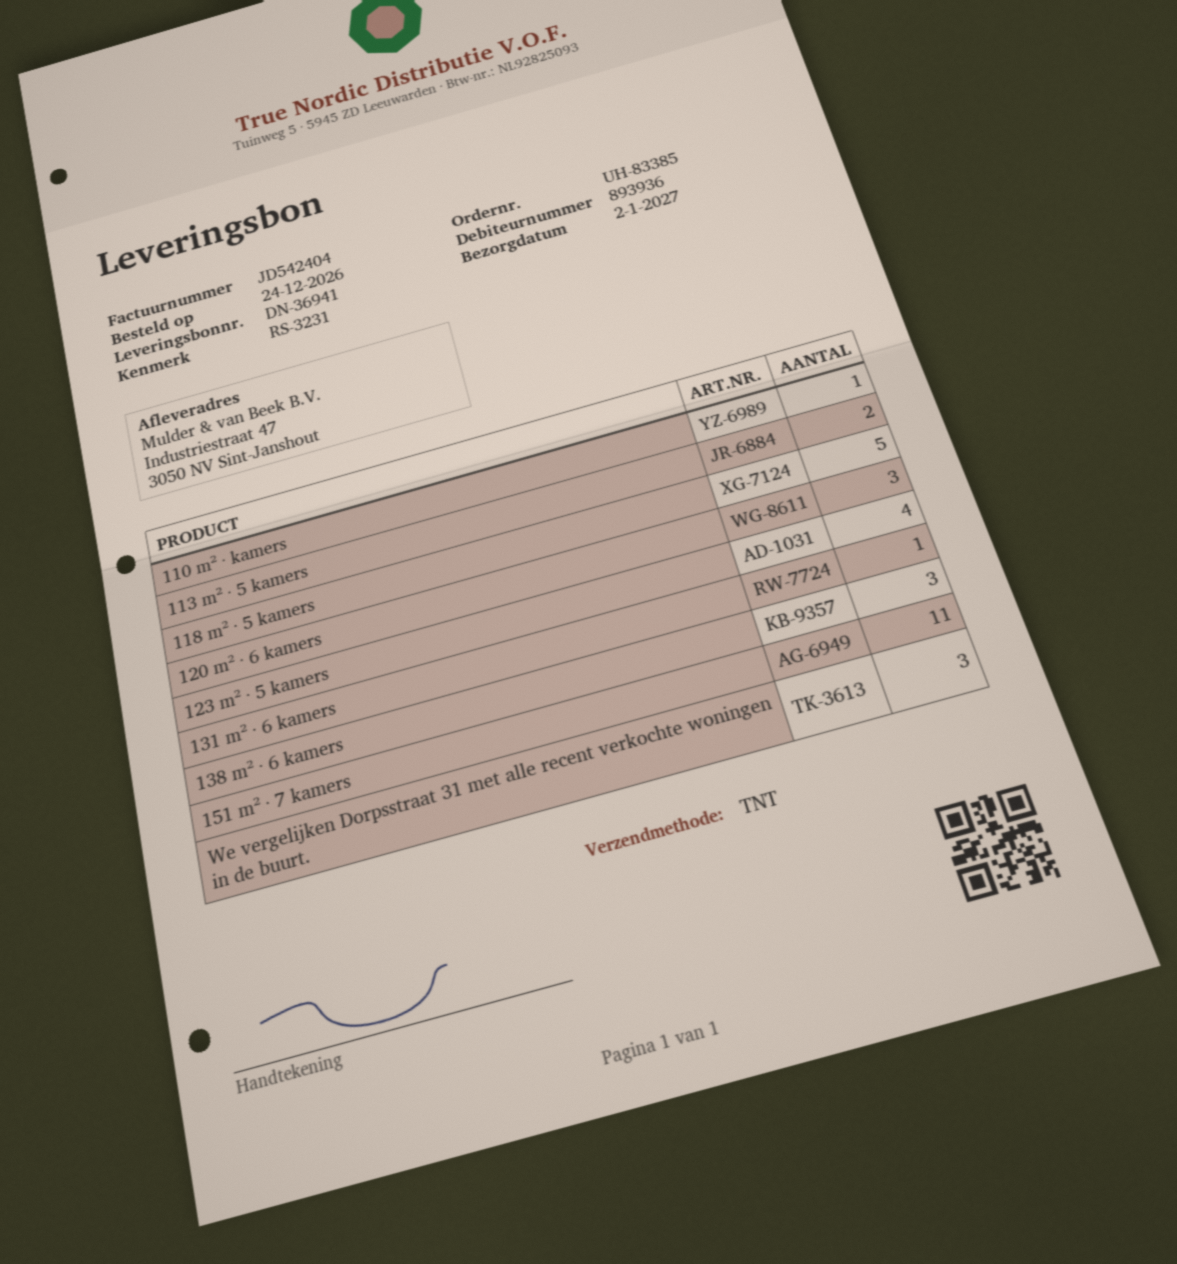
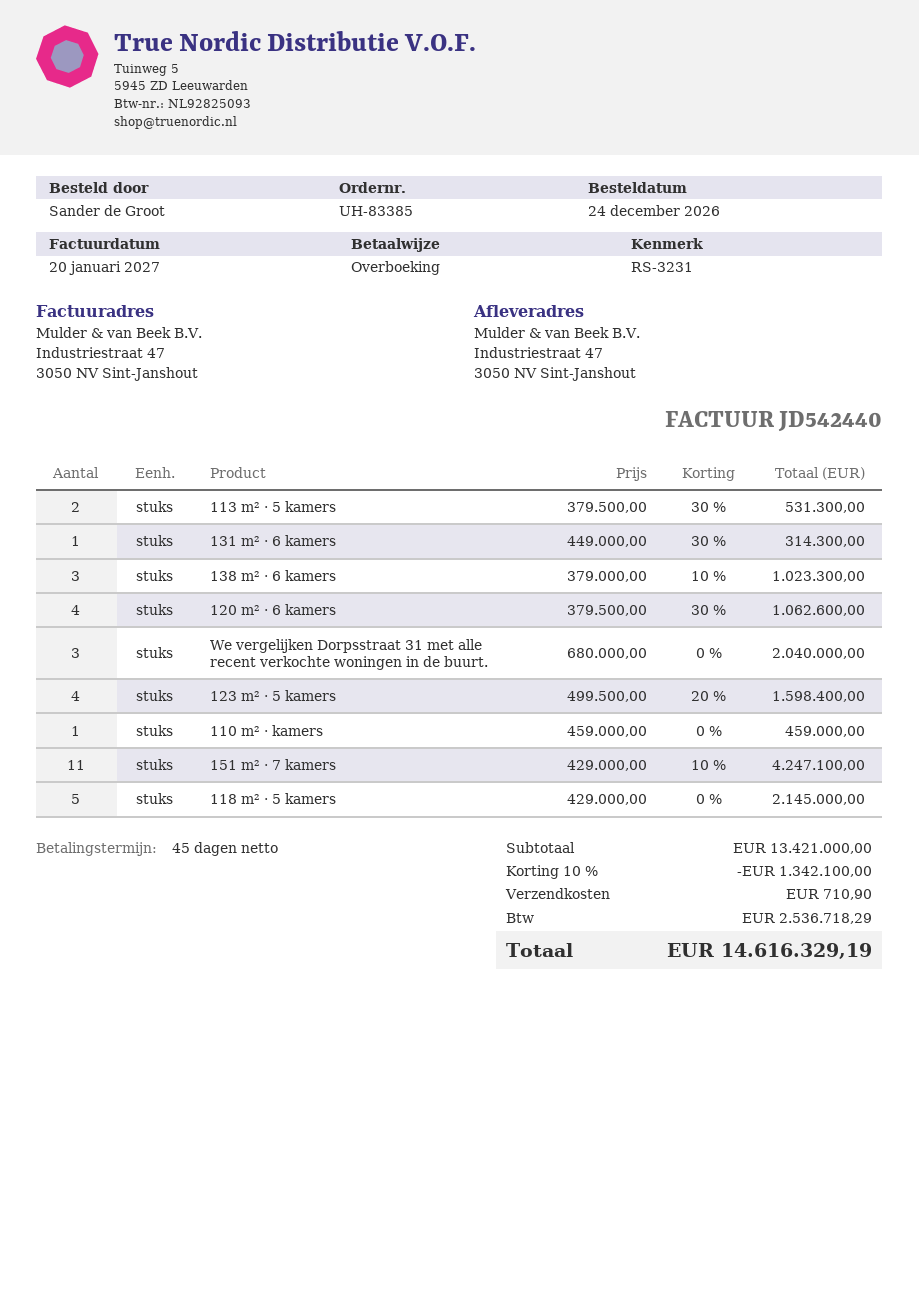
invoice number: JD542404 -> JD542440
120 m² · 6 kamers: 3 -> 4

